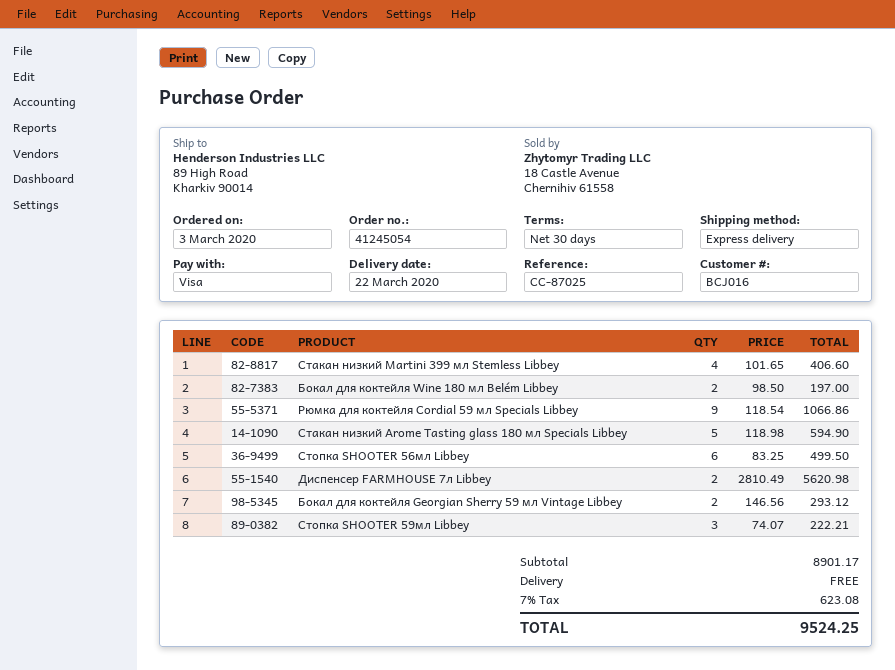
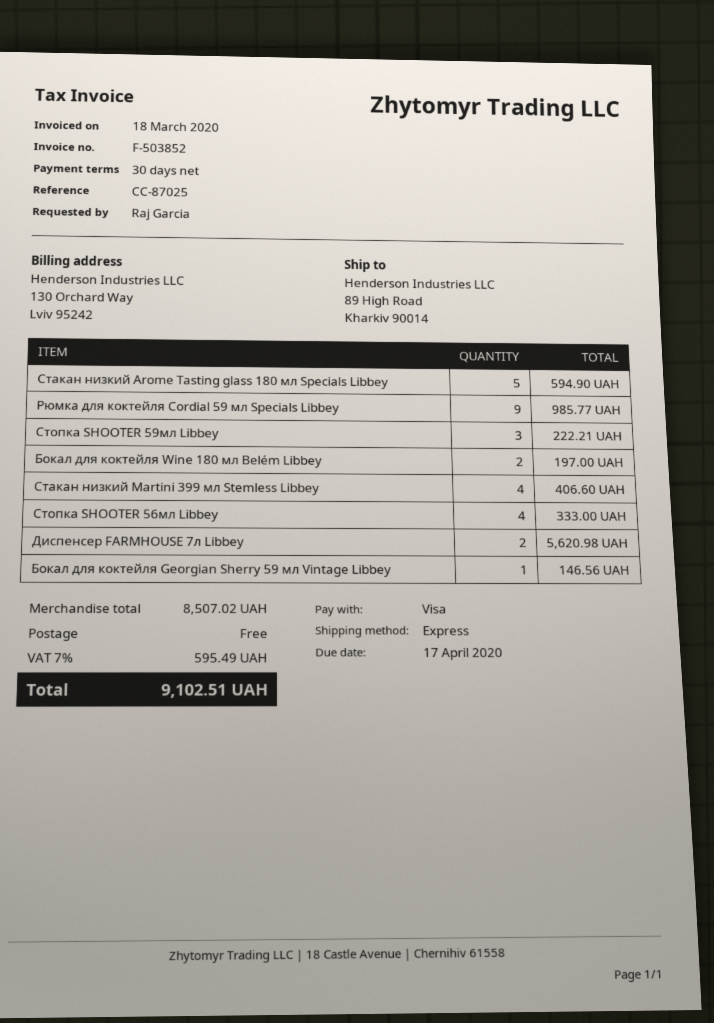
Рюмка для коктейля Cordial 59 мл Specials Libbey: 9 for 1066.86 -> 9 for 985.77
Стопка SHOOTER 56мл Libbey: 6 for 499.50 -> 4 for 333.00
Бокал для коктейля Georgian Sherry 59 мл Vintage Libbey: 2 for 293.12 -> 1 for 146.56
subtotal: 8901.17 -> 8507.02
tax: 7% = 623.08 -> 7% = 595.49
total: 9524.25 -> 9102.51

